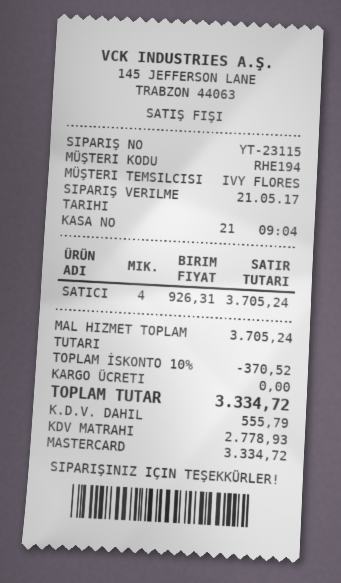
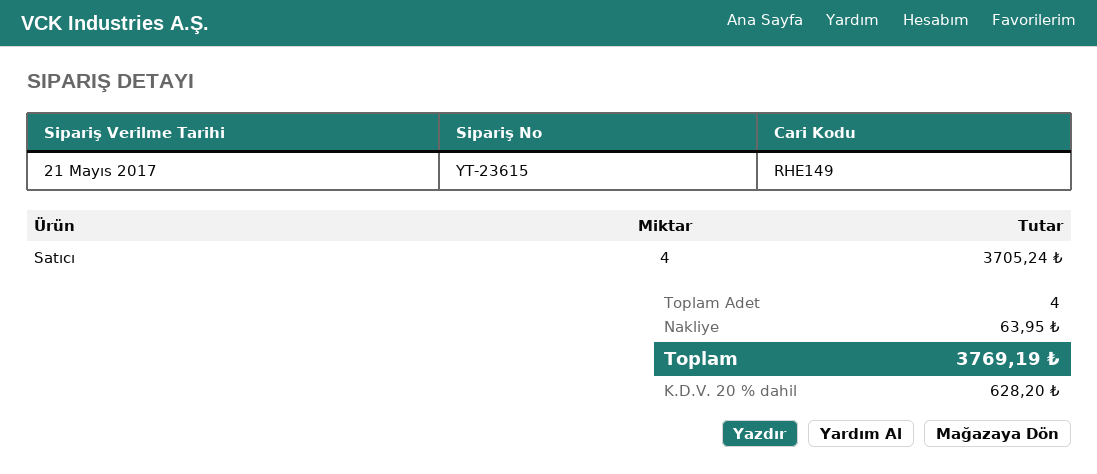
order number: YT-23115 -> YT-23615
customer number: RHE194 -> RHE149
discount: 10% = 370.52 -> none
shipping: 0.00 -> 63.95
tax: 555.79 -> 628.20
total: 3334.72 -> 3769.19

